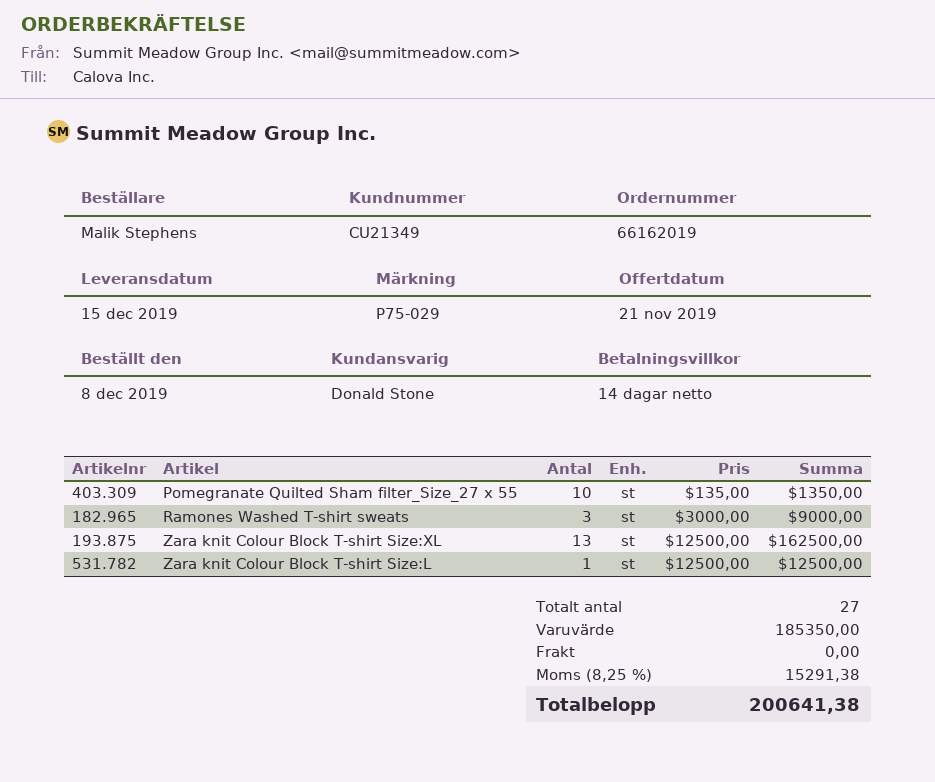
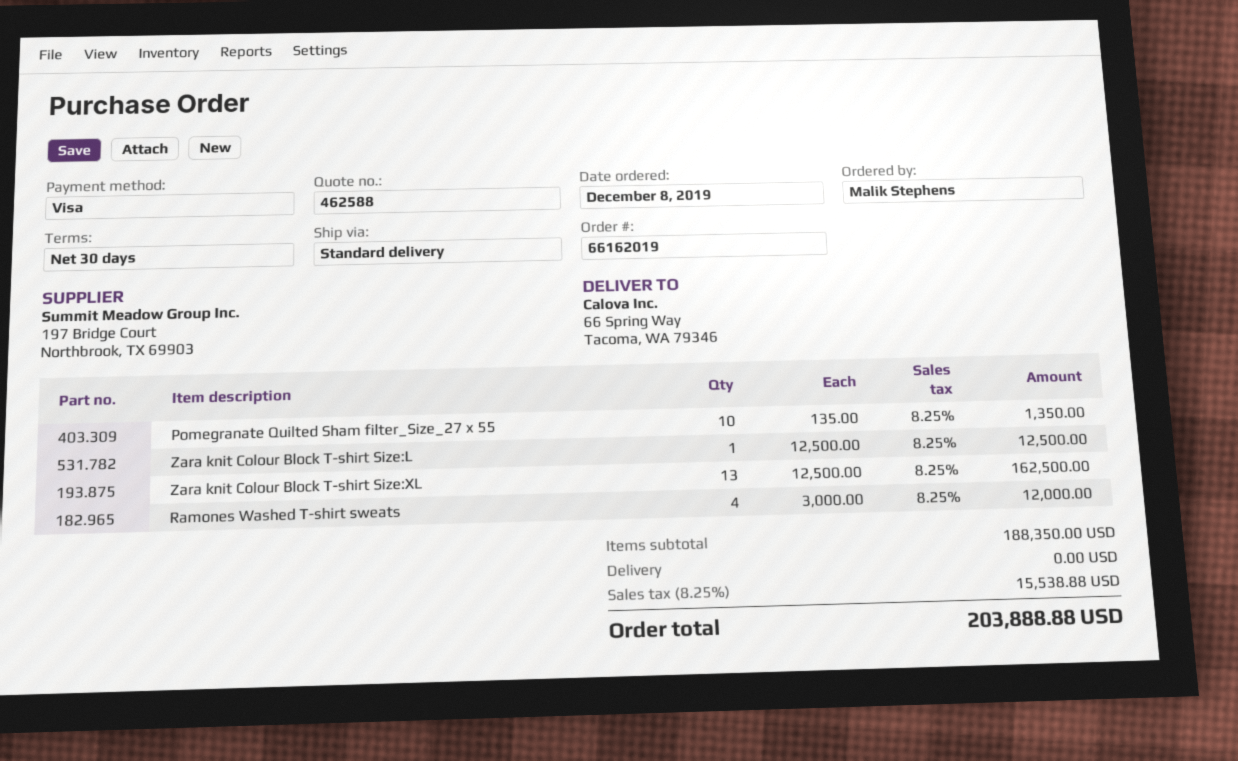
payment terms: 14 days -> 30 days
Ramones Washed T-shirt sweats: 3 x 3000.00 = 9000.00 -> 4 x 3000.00 = 12000.00
subtotal: 185350.00 -> 188350.00
tax: 8.25% = 15291.38 -> 8.25% = 15538.88
total: 200641.38 -> 203888.88

